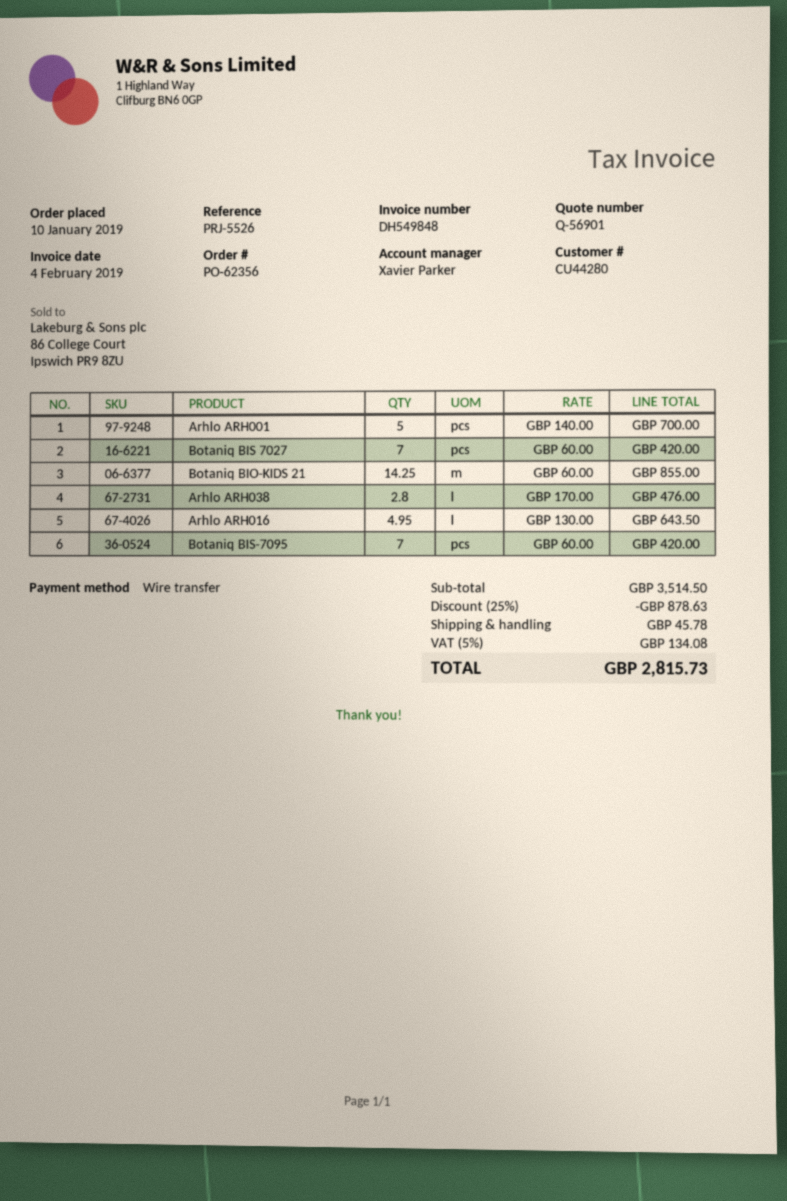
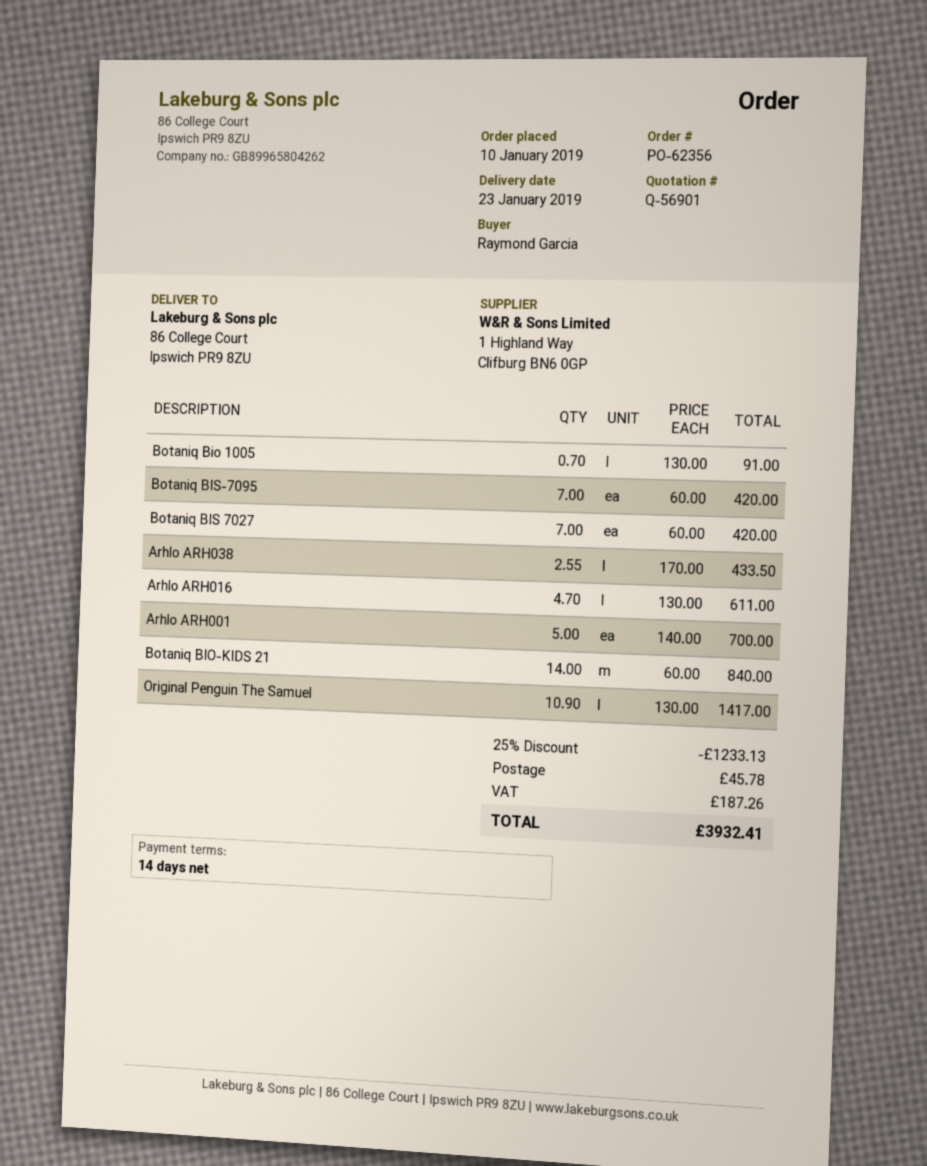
Botaniq BIO-KIDS 21: 14.25 x 60.00 = 855.00 -> 14 x 60.00 = 840.00
Arhlo ARH038: 2.8 x 170.00 = 476.00 -> 2.55 x 170.00 = 433.50
Arhlo ARH016: 4.95 x 130.00 = 643.50 -> 4.7 x 130.00 = 611.00
Botaniq Bio 1005: none -> 0.7 x 130.00 = 91.00
Original Penguin The Samuel: none -> 10.9 x 130.00 = 1417.00
discount: 25% = 878.63 -> 25% = 1233.13
tax: 134.08 -> 187.26
total: 2815.73 -> 3932.41

